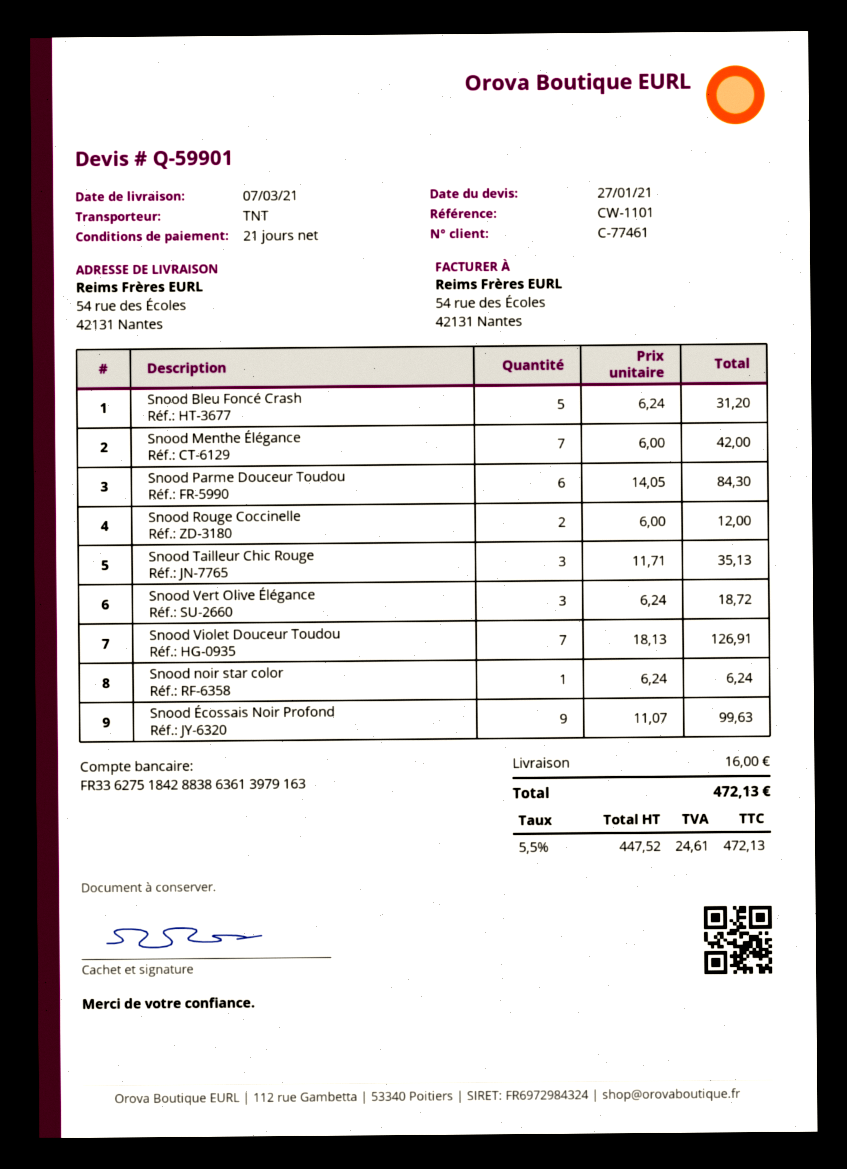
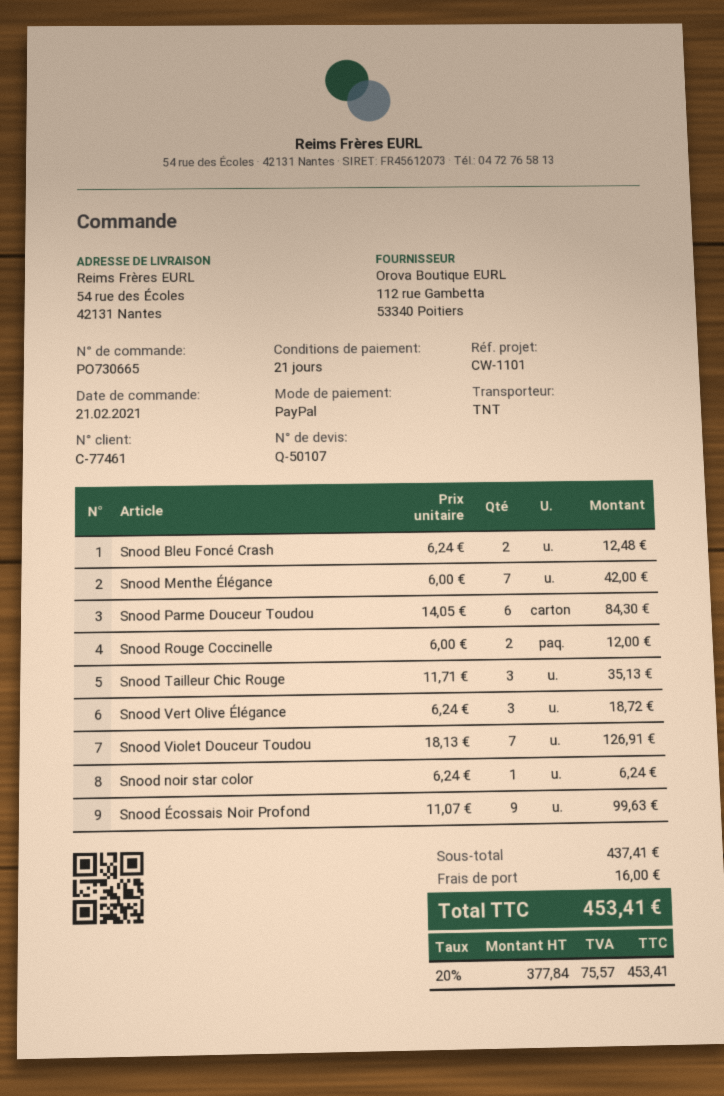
quote number: Q-59901 -> Q-50107
Snood Bleu Foncé Crash: 5 x 6.24 = 31.20 -> 2 x 6.24 = 12.48
net: 447.52 -> 377.84
tax: 5.5% = 24.61 -> 20% = 75.57
total: 472.13 -> 453.41

